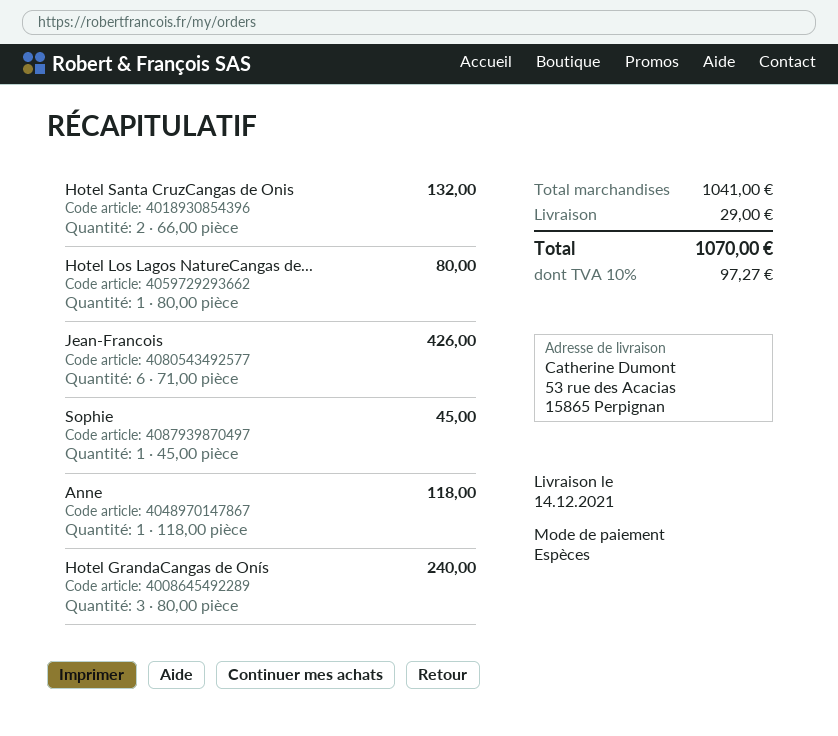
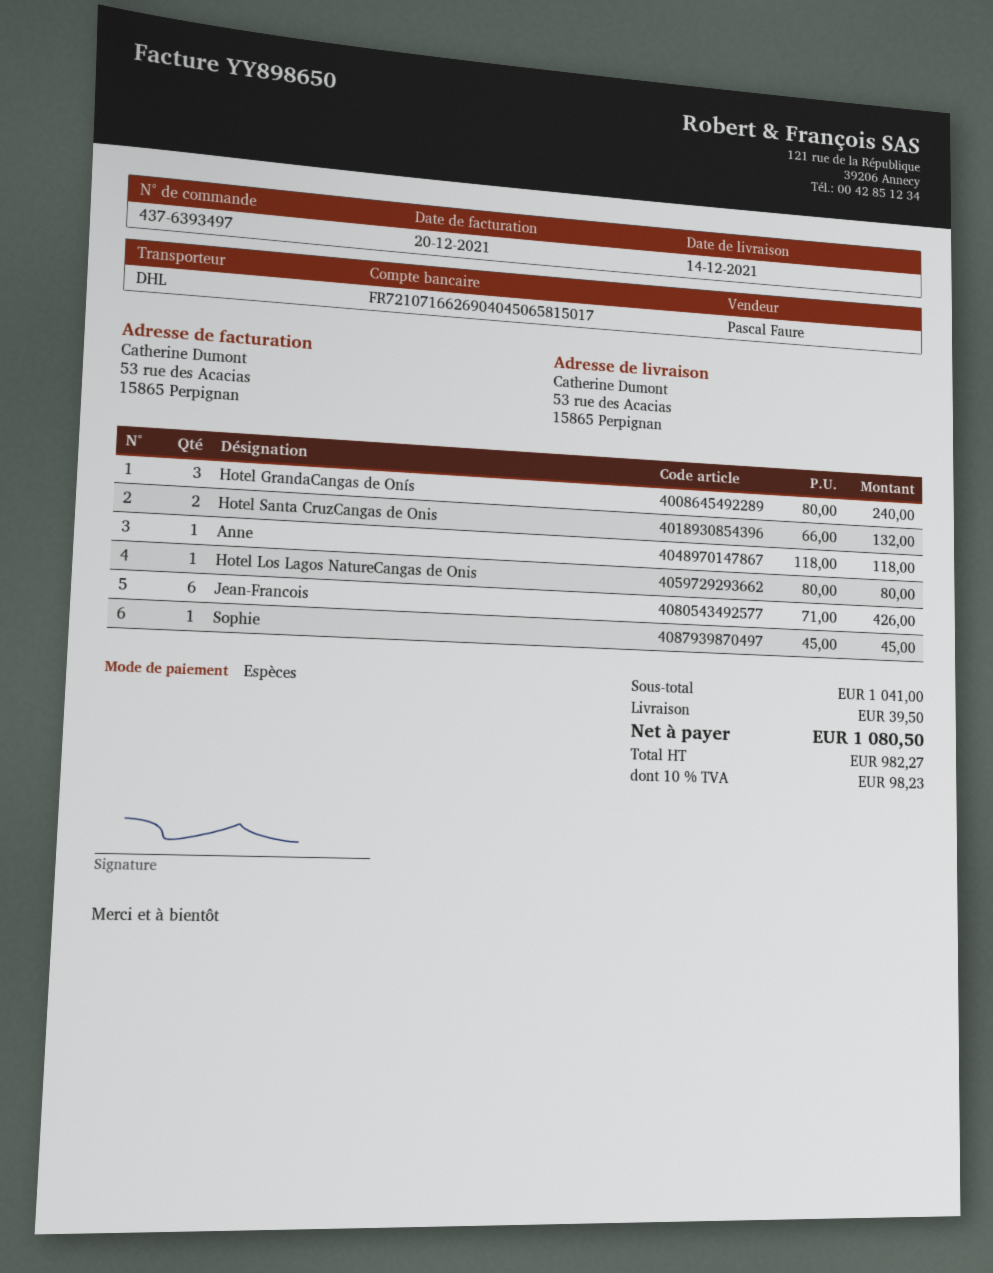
shipping: 29.00 -> 39.50
tax: 10% = 97.27 -> 10% = 98.23
total: 1070.00 -> 1080.50

